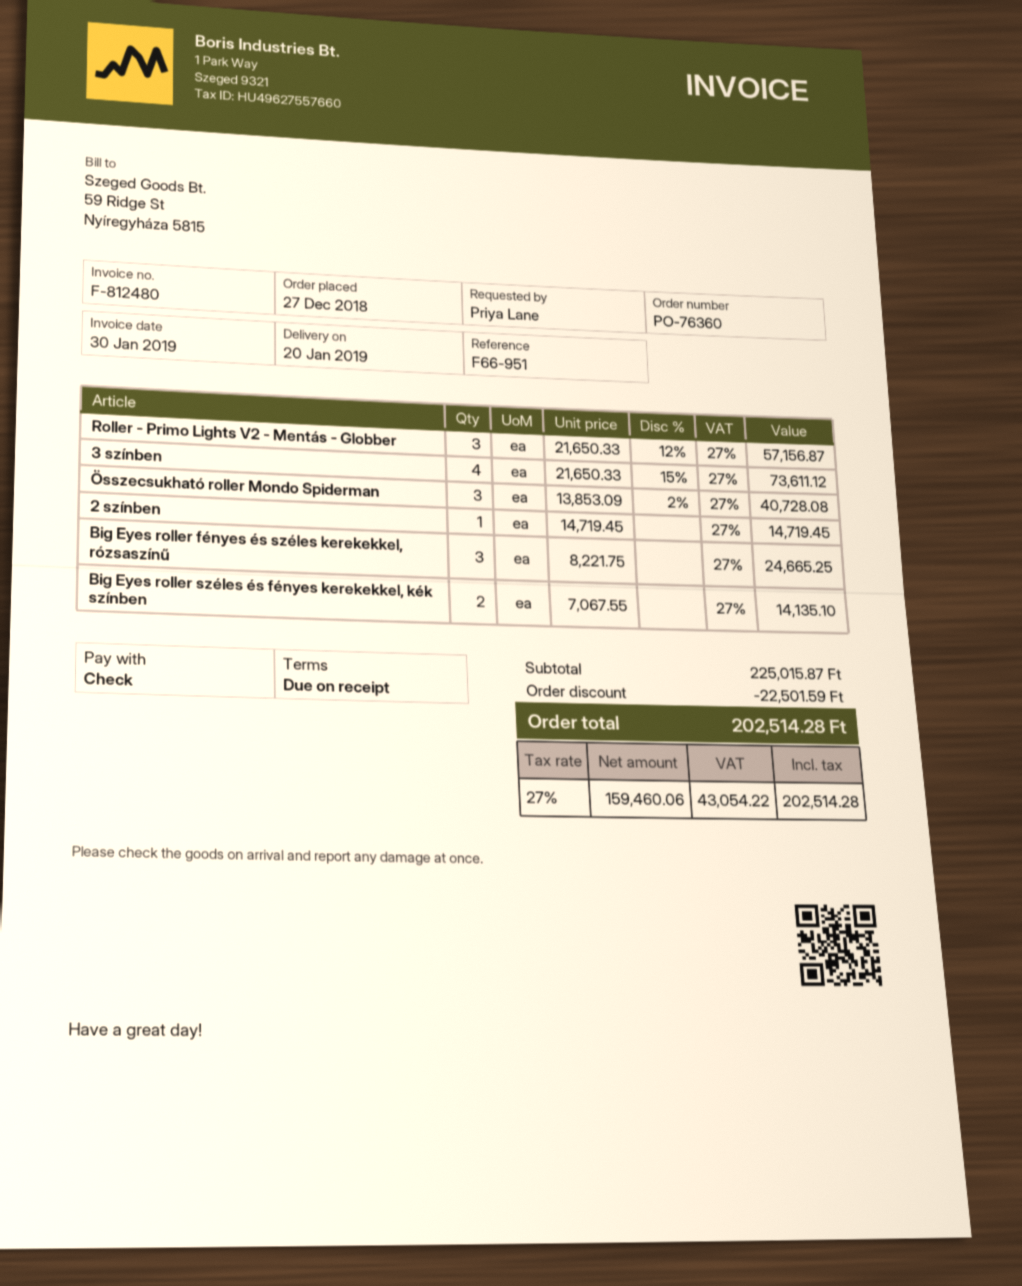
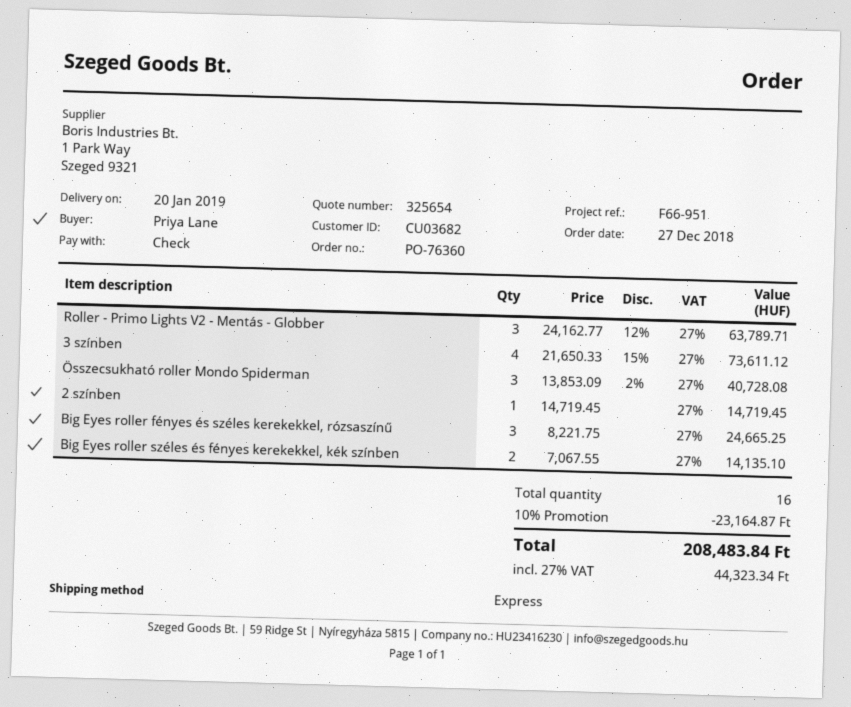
Roller - Primo Lights V2 - Mentás - Globber: 3 x 21650.33 - 12% = 57156.87 -> 3 x 24162.77 - 12% = 63789.71
discount: 22501.59 -> 23164.87
tax: 27% = 43054.22 -> 27% = 44323.34
total: 202514.28 -> 208483.84

